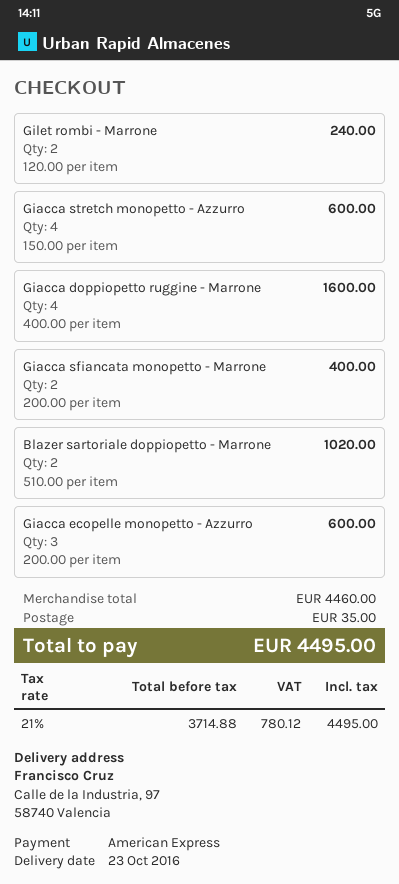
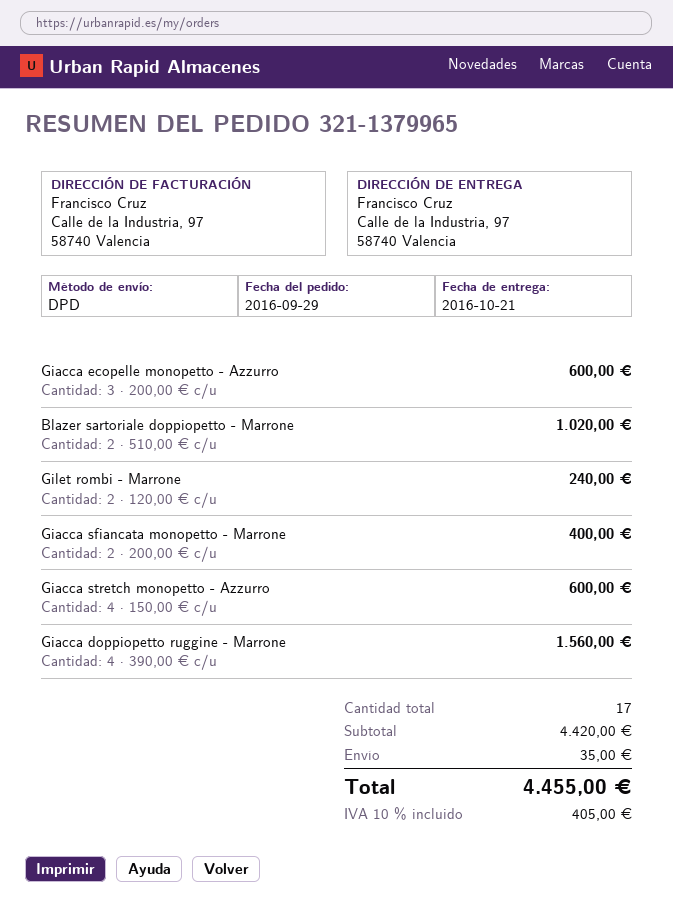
delivery date: 2016-10-23 -> 2016-10-21
Giacca doppiopetto ruggine - Marrone: 4 x 400.00 = 1600.00 -> 4 x 390.00 = 1560.00
subtotal: 4460.00 -> 4420.00
tax: 21% = 780.12 -> 10% = 405.00
total: 4495.00 -> 4455.00

